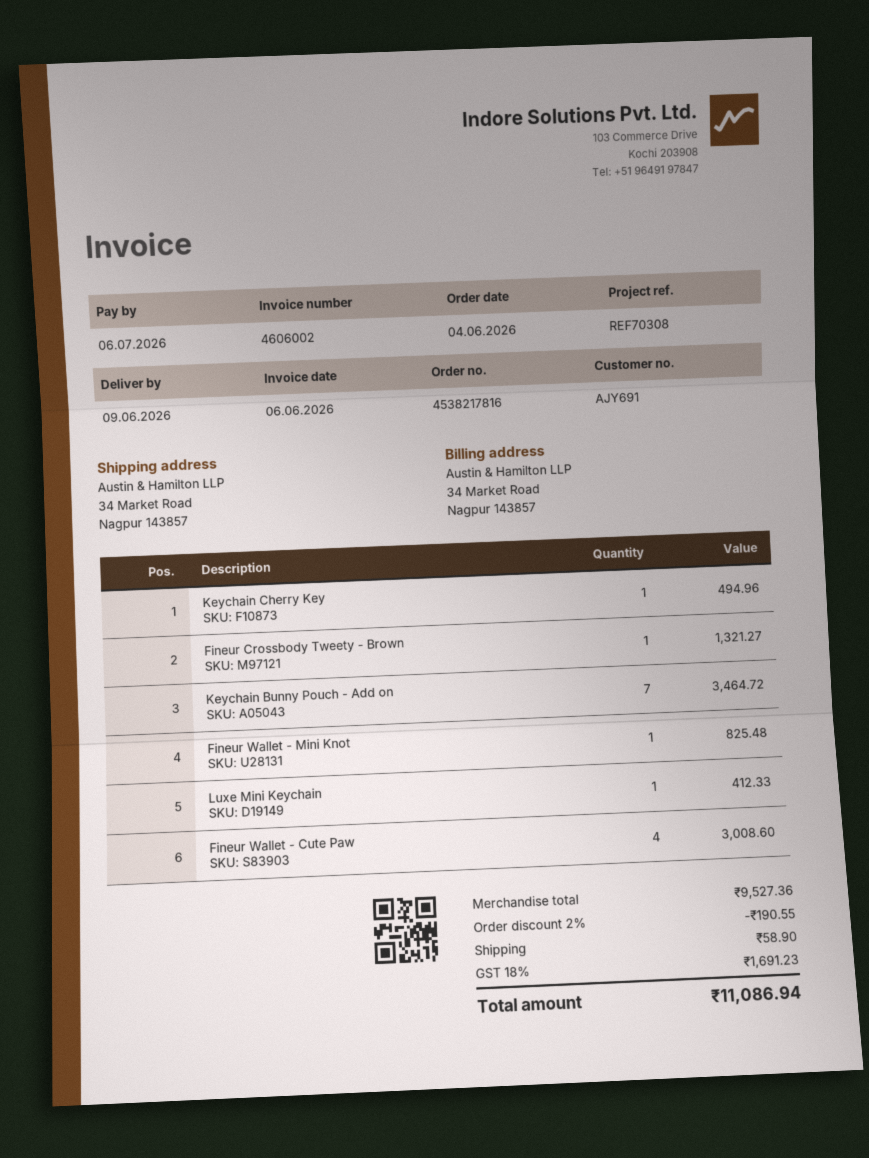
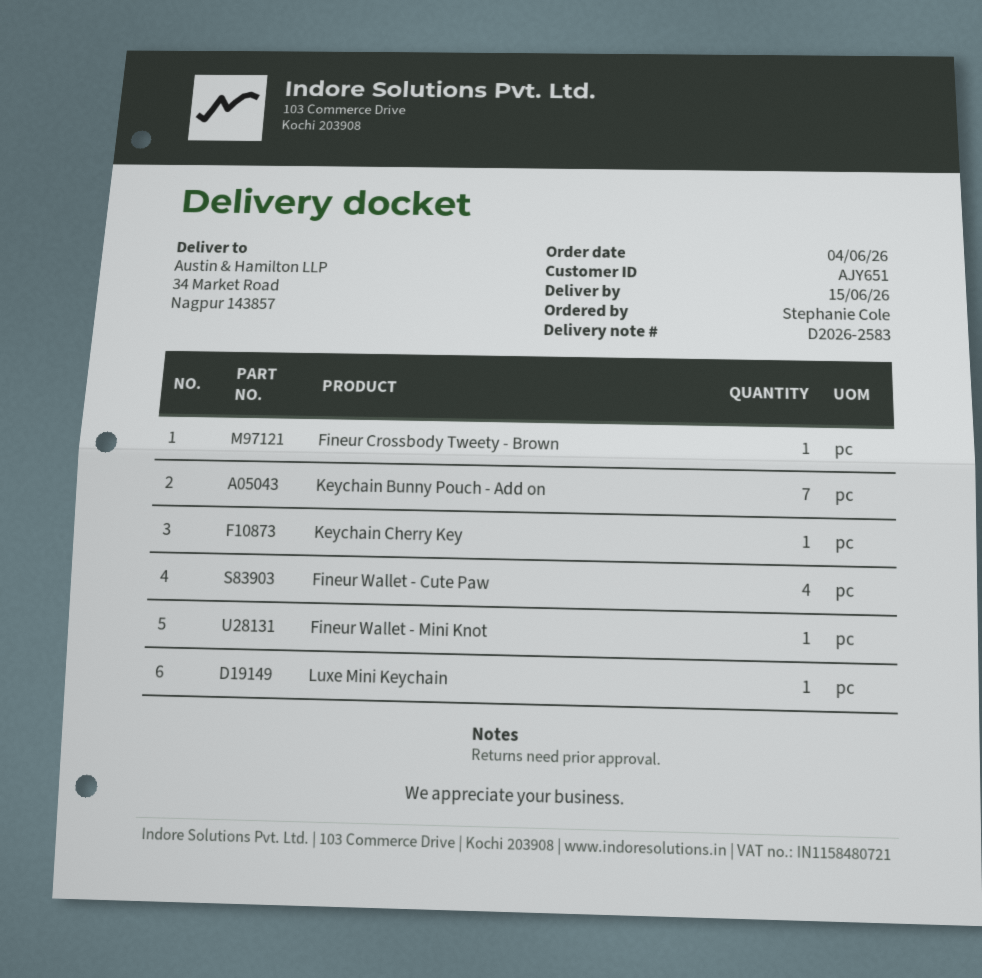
delivery date: 2026-06-09 -> 2026-06-15
customer number: AJY691 -> AJY651

